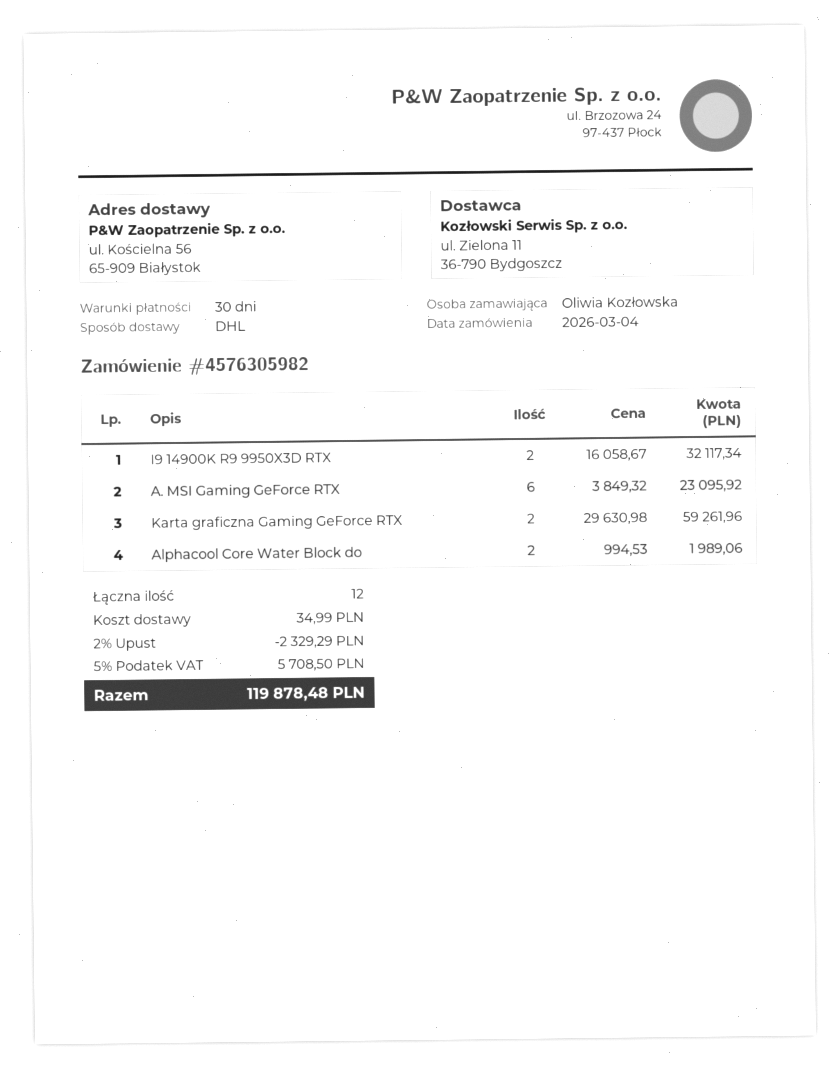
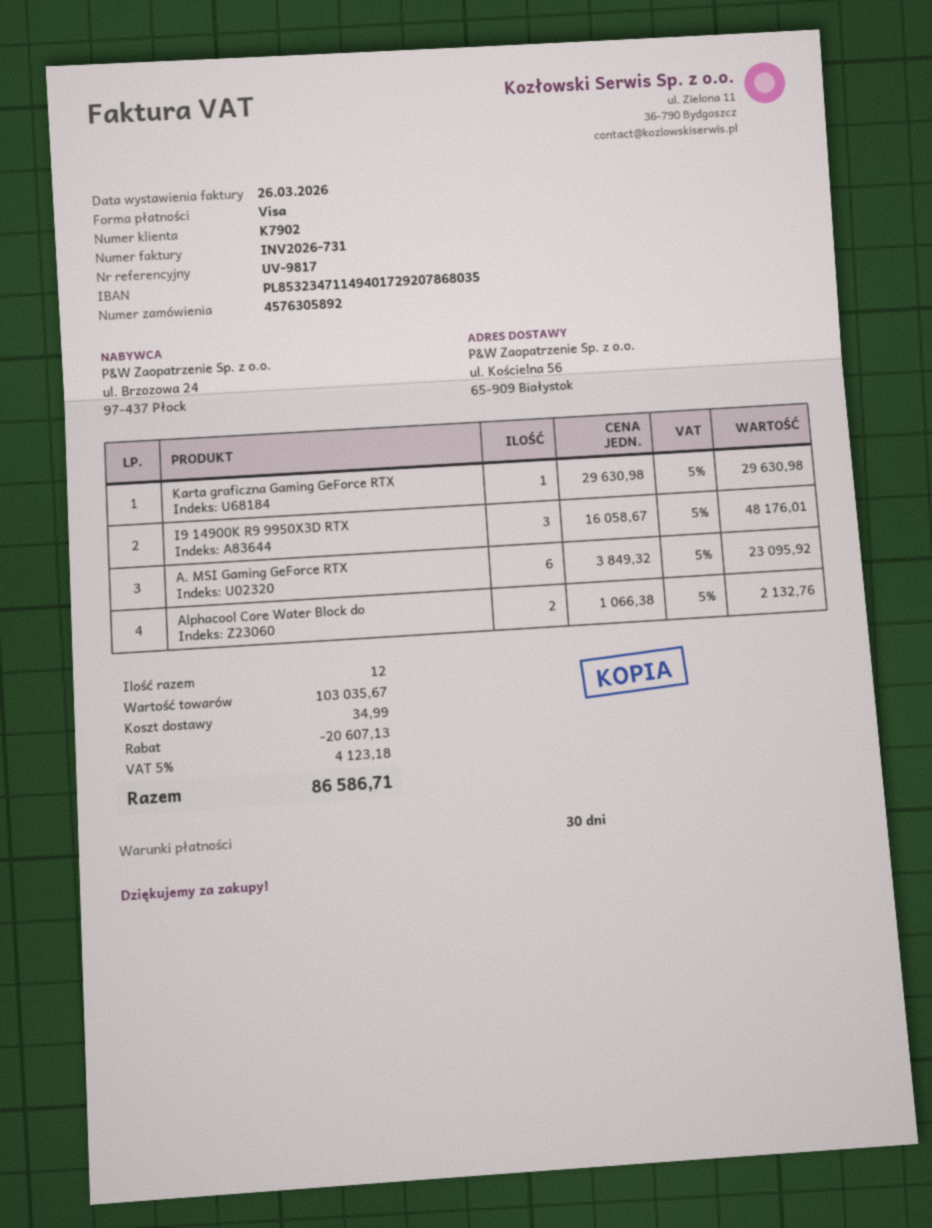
order number: 4576305982 -> 4576305892
I9 14900K R9 9950X3D RTX: 2 x 16058.67 = 32117.34 -> 3 x 16058.67 = 48176.01
Karta graficzna Gaming GeForce RTX: 2 x 29630.98 = 59261.96 -> 1 x 29630.98 = 29630.98
Alphacool Core Water Block do: 2 x 994.53 = 1989.06 -> 2 x 1066.38 = 2132.76
discount: 2329.29 -> 20607.13
tax: 5% = 5708.50 -> 5% = 4123.18
total: 119878.48 -> 86586.71

